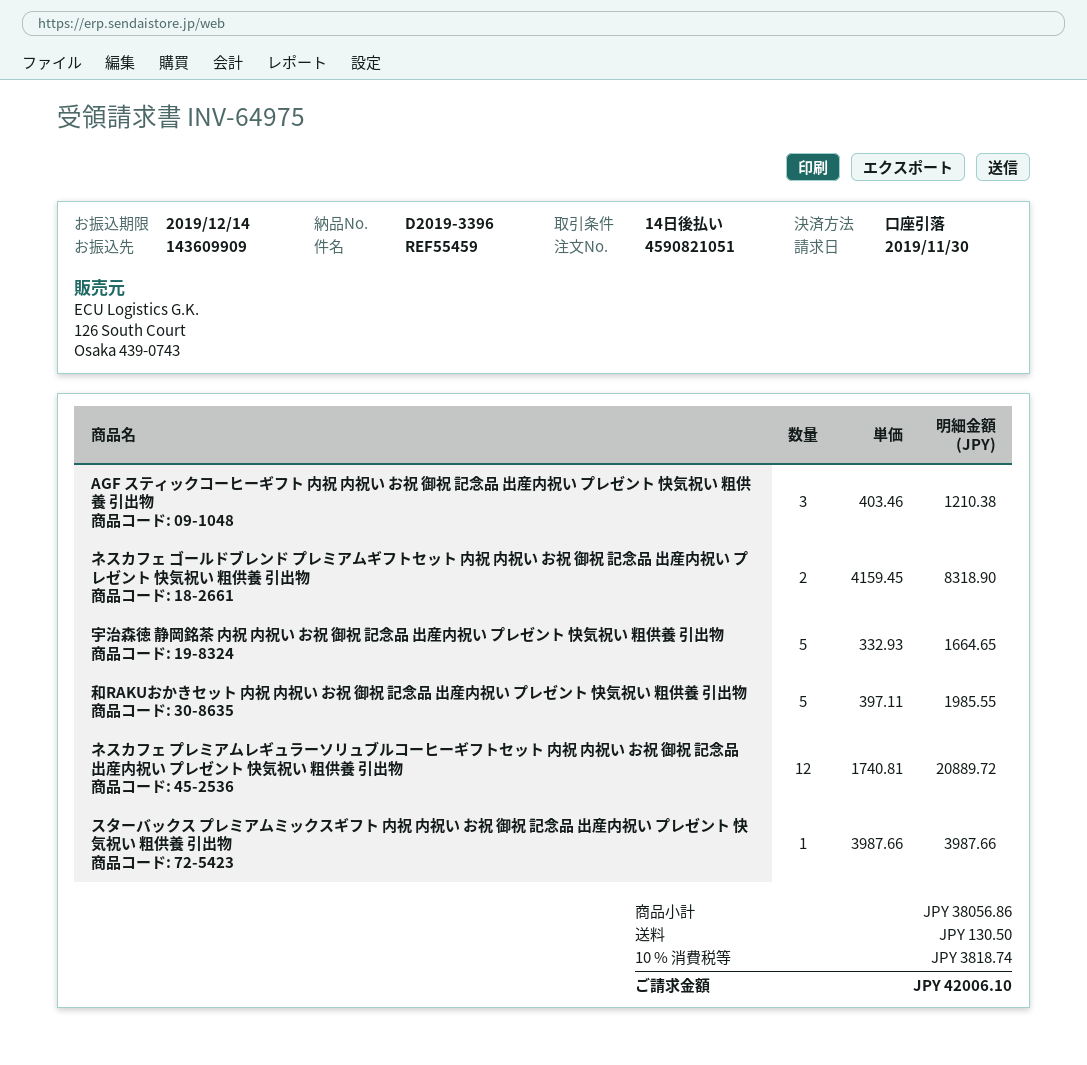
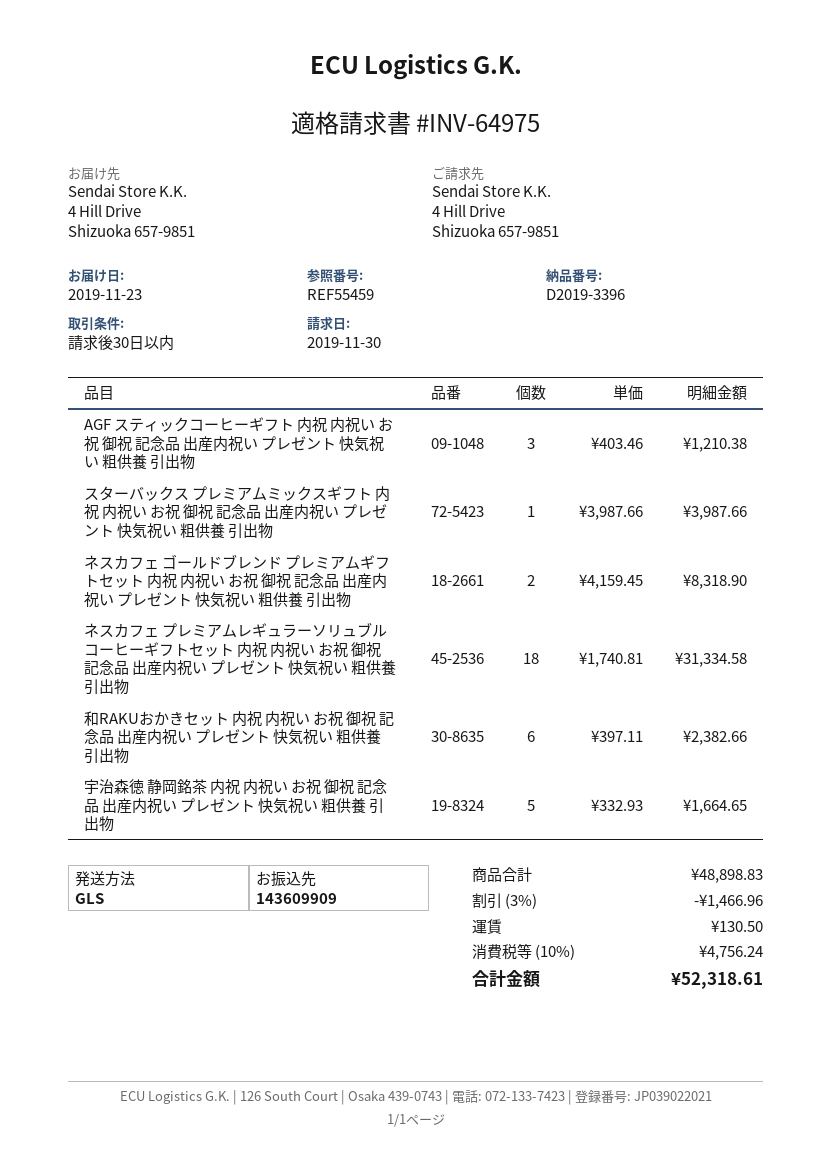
payment terms: 14 days -> 30 days
和RAKUおかきセット 内祝 内祝い お祝 御祝 記念品 出産内祝い プレゼント 快気祝い 粗供養 引出物: 5 x 397.11 = 1985.55 -> 6 x 397.11 = 2382.66
ネスカフェ プレミアムレギュラーソリュブルコーヒーギフトセット 内祝 内祝い お祝 御祝 記念品 出産内祝い プレゼント 快気祝い 粗供養 引出物: 12 x 1740.81 = 20889.72 -> 18 x 1740.81 = 31334.58
subtotal: 38056.86 -> 48898.83
discount: none -> 3% = 1466.96
tax: 10% = 3818.74 -> 10% = 4756.24
total: 42006.10 -> 52318.61

